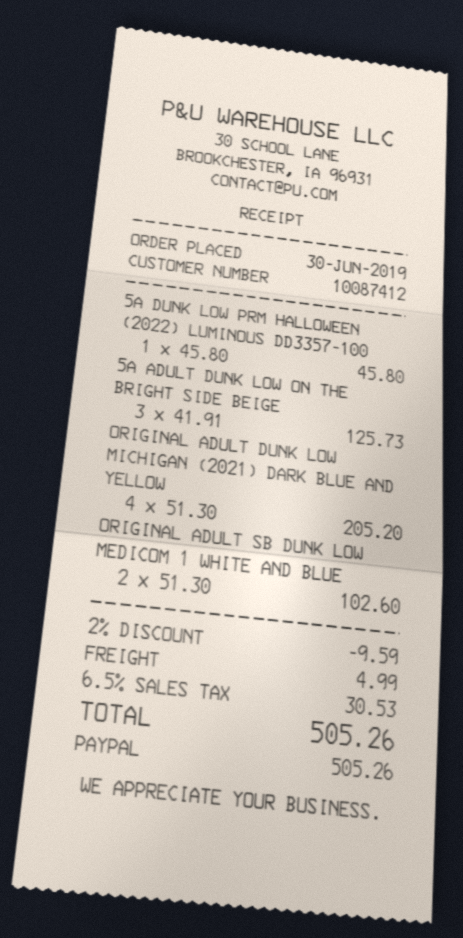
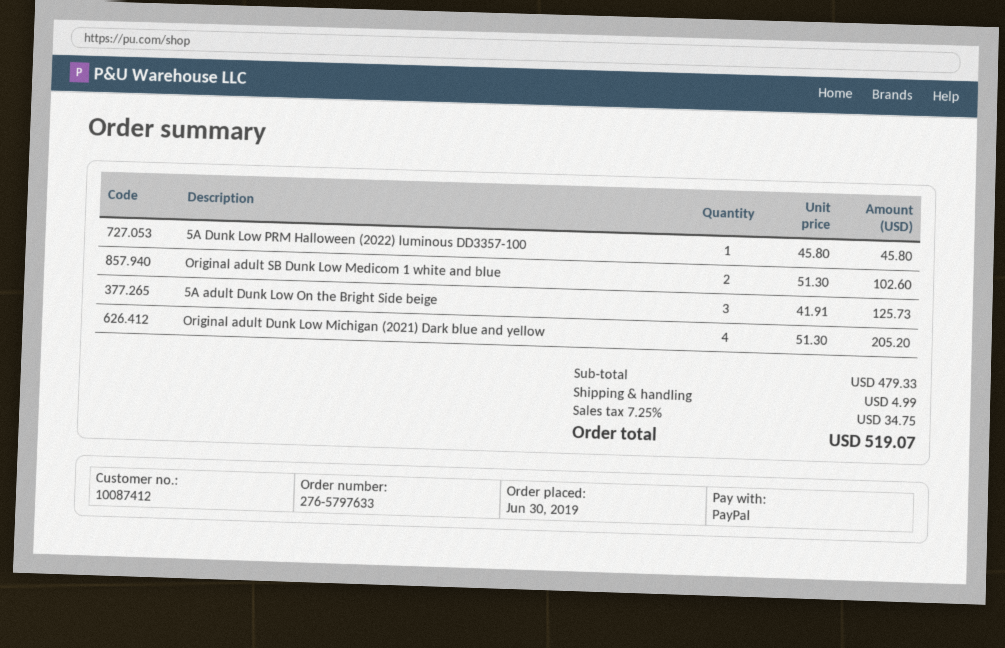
discount: 2% = 9.59 -> none
tax: 6.5% = 30.53 -> 7.25% = 34.75
total: 505.26 -> 519.07

